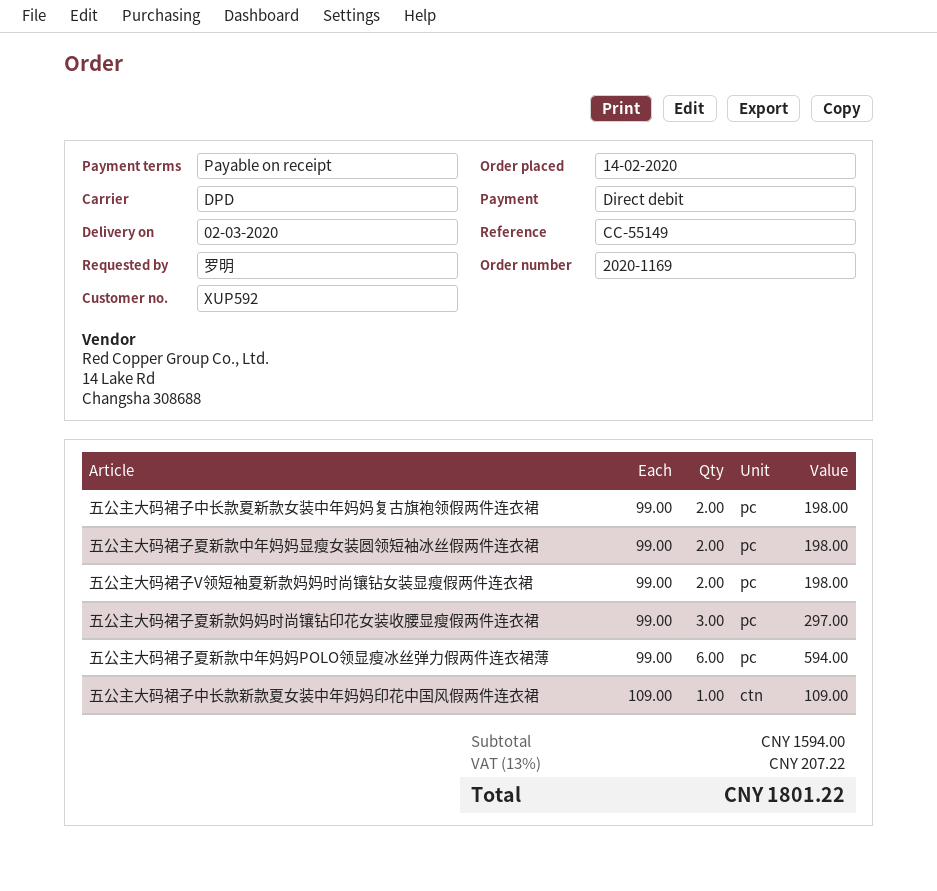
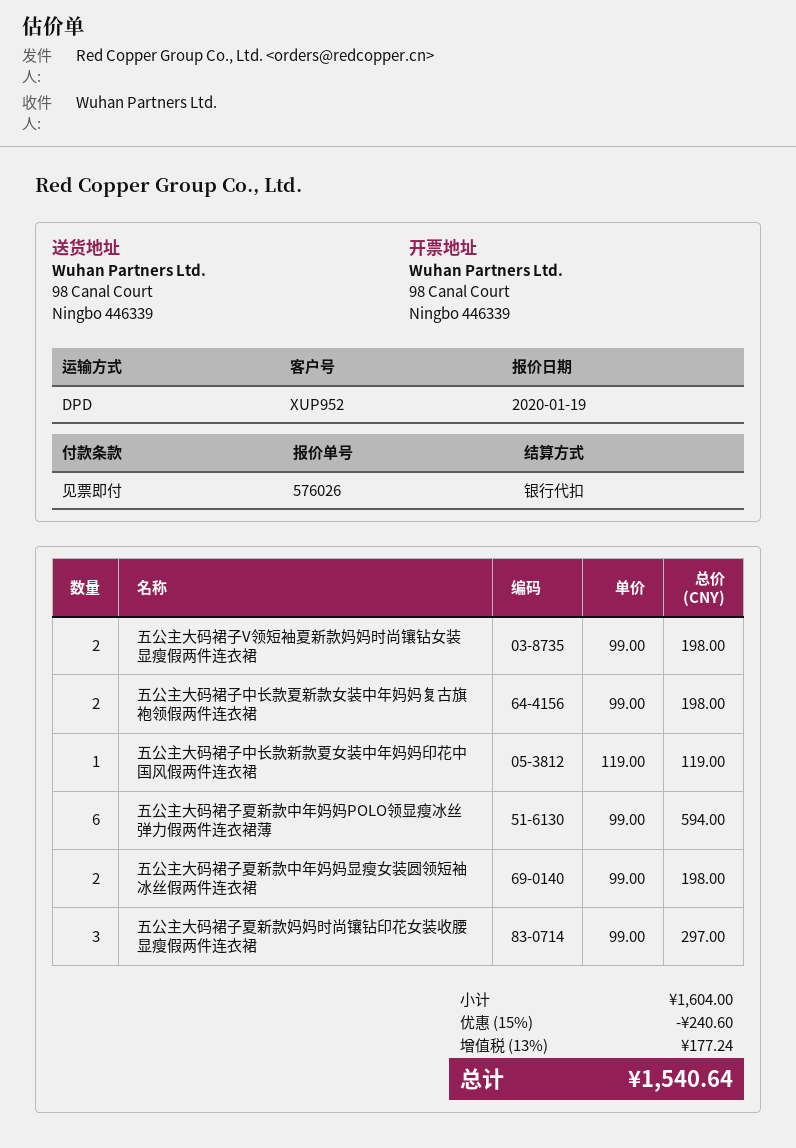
customer number: XUP592 -> XUP952
五公主大码裙子中长款新款夏女装中年妈妈印花中国风假两件连衣裙: 1 x 109.00 = 109.00 -> 1 x 119.00 = 119.00
subtotal: 1594.00 -> 1604.00
discount: none -> 15% = 240.60
tax: 13% = 207.22 -> 13% = 177.24
total: 1801.22 -> 1540.64

